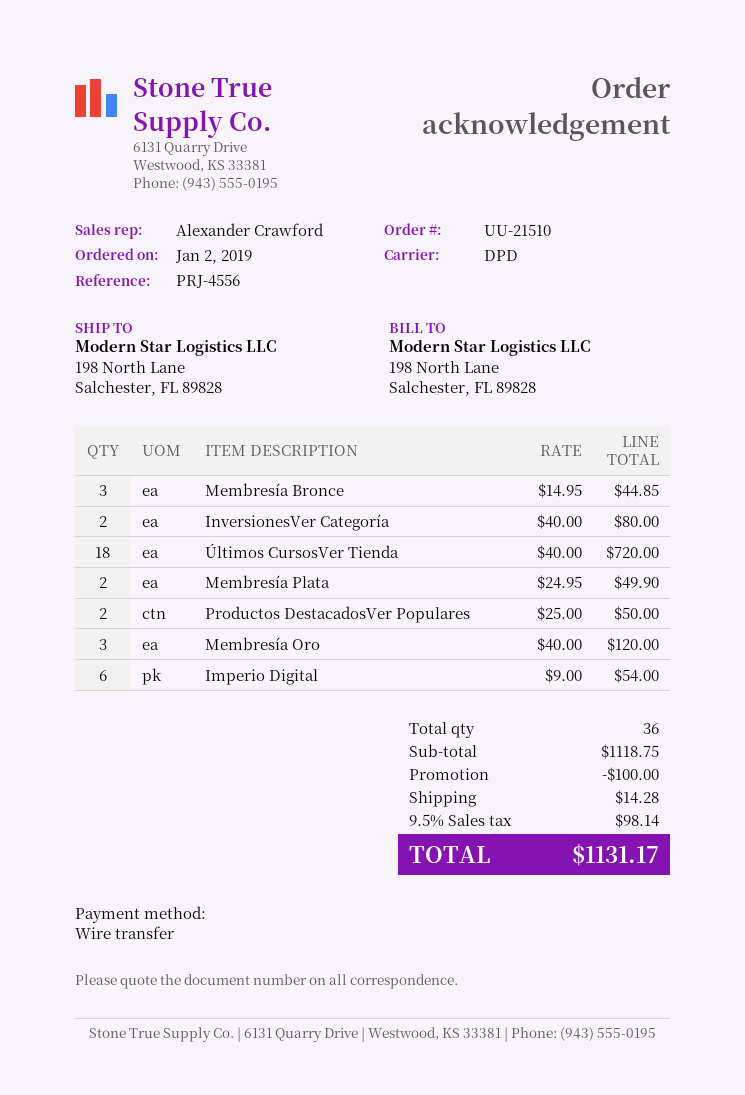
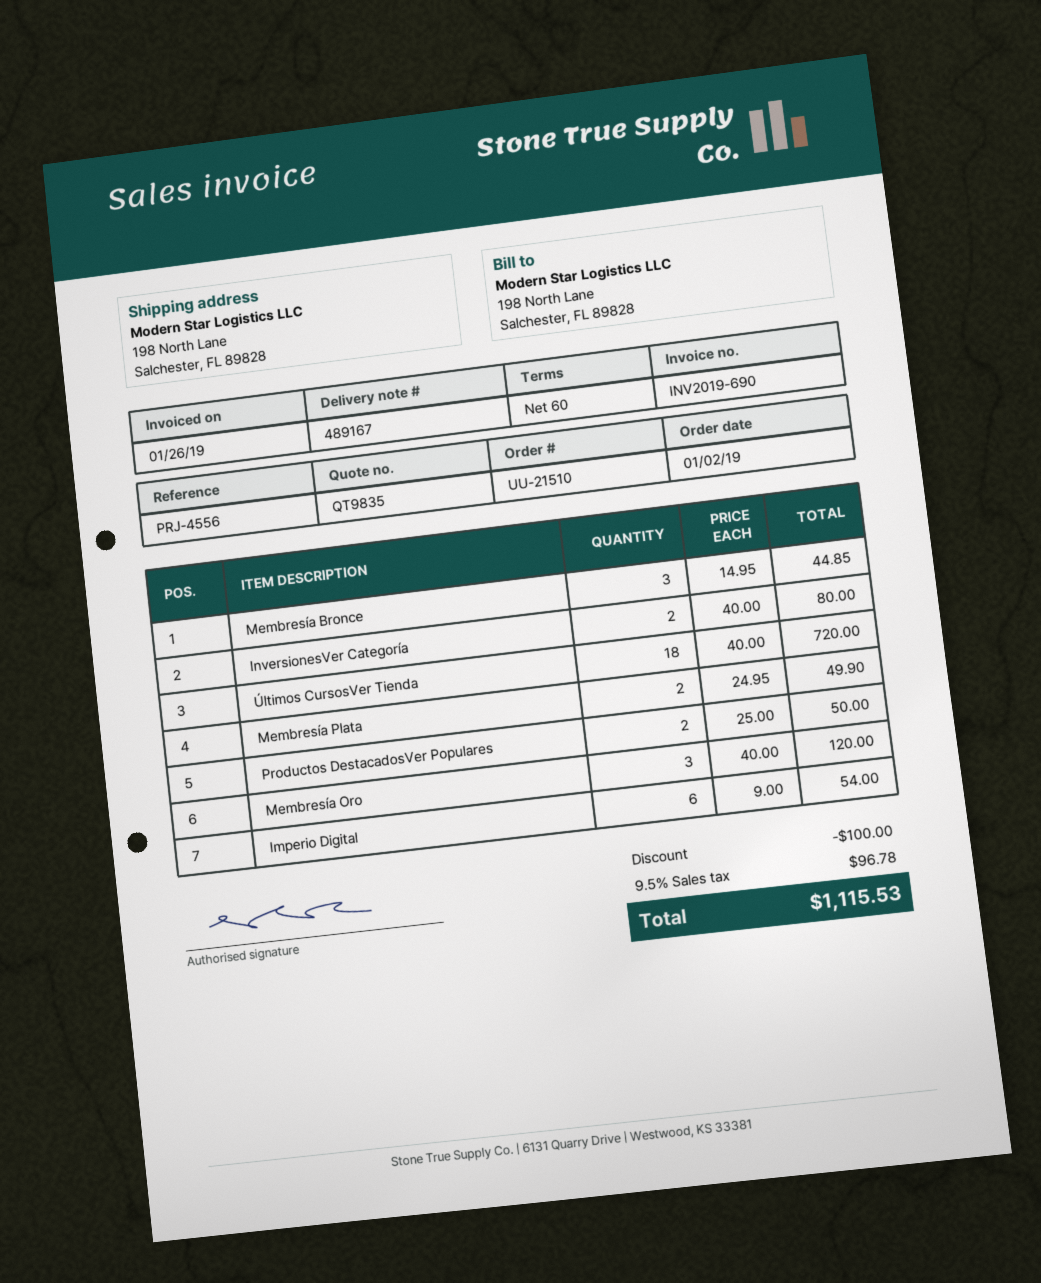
shipping: 14.28 -> none
tax: 9.5% = 98.14 -> 9.5% = 96.78
total: 1131.17 -> 1115.53

